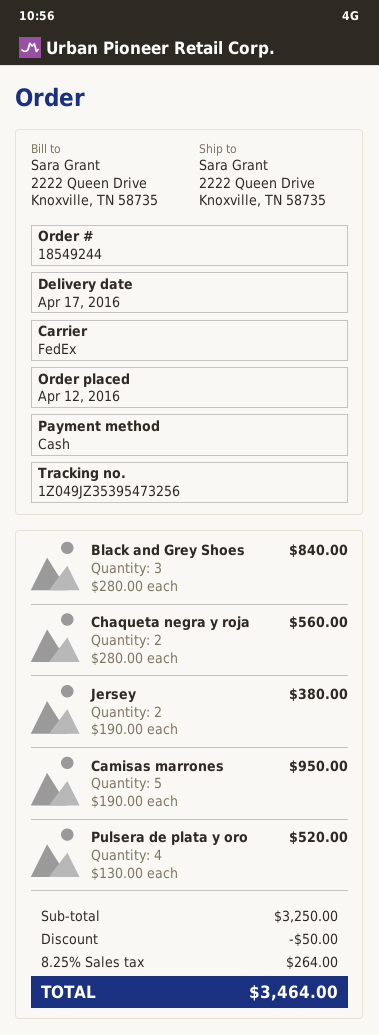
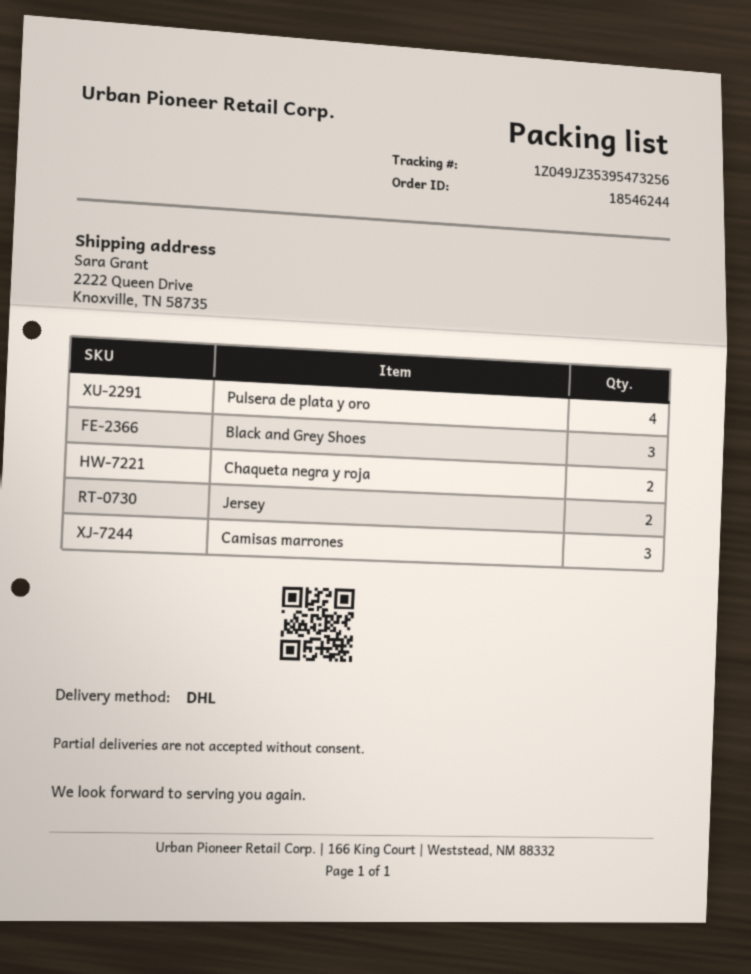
order number: 18549244 -> 18546244
shipping method: FedEx -> DHL
Camisas marrones: 5 -> 3

